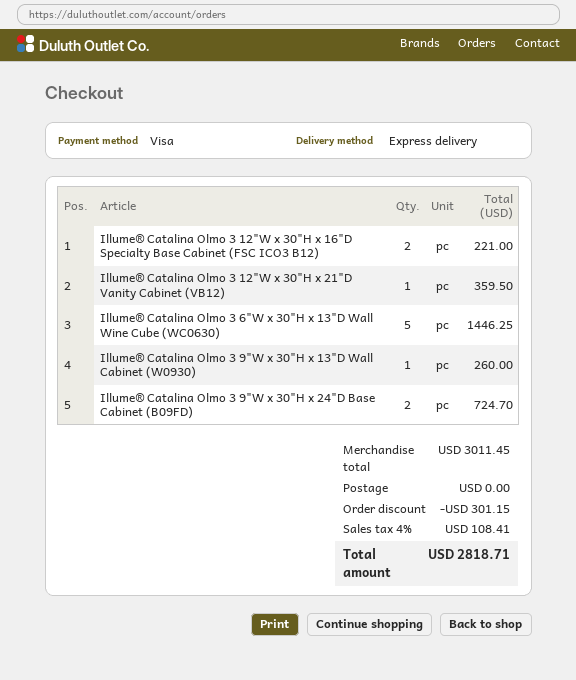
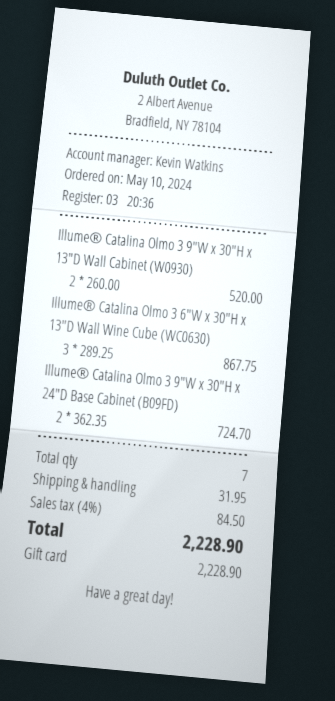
payment method: Visa -> gift card
Illume® Catalina Olmo 3 12"W x 30"H x 16"D Specialty Base Cabinet (FSC ICO3 B12): 2 for 221.00 -> none
Illume® Catalina Olmo 3 12"W x 30"H x 21"D Vanity Cabinet (VB12): 1 for 359.50 -> none
Illume® Catalina Olmo 3 6"W x 30"H x 13"D Wall Wine Cube (WC0630): 5 for 1446.25 -> 3 for 867.75
Illume® Catalina Olmo 3 9"W x 30"H x 13"D Wall Cabinet (W0930): 1 for 260.00 -> 2 for 520.00
discount: 301.15 -> none
shipping: 0.00 -> 31.95
tax: 4% = 108.41 -> 4% = 84.50
total: 2818.71 -> 2228.90

